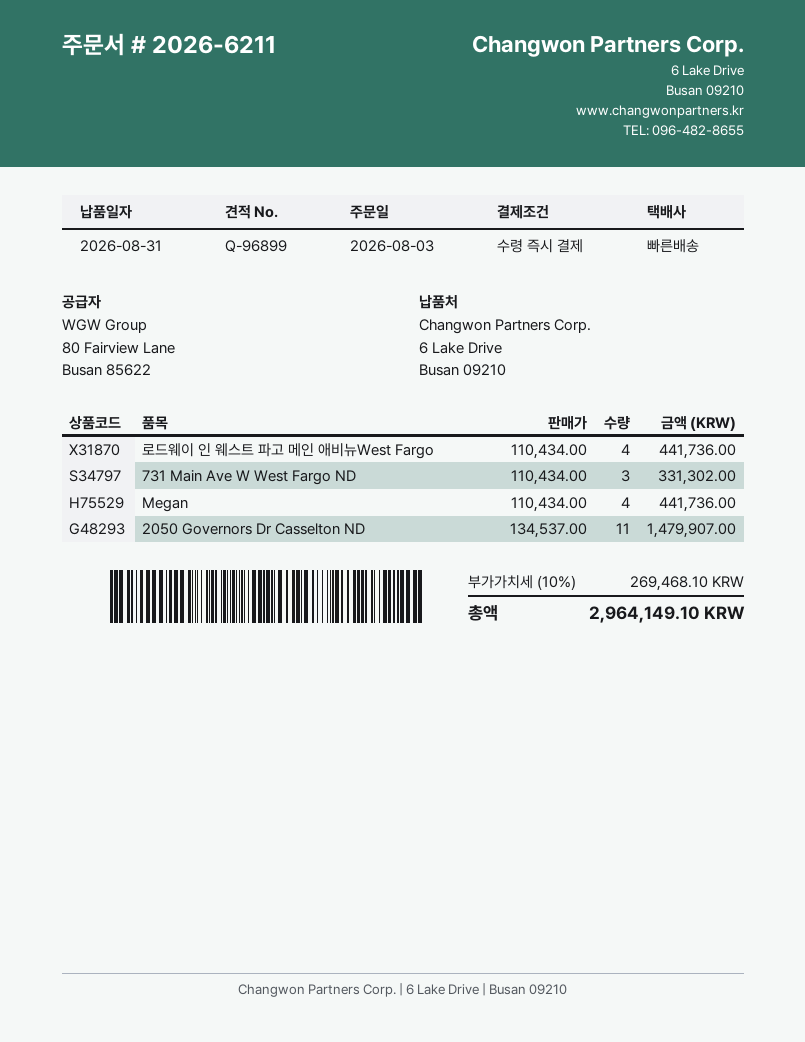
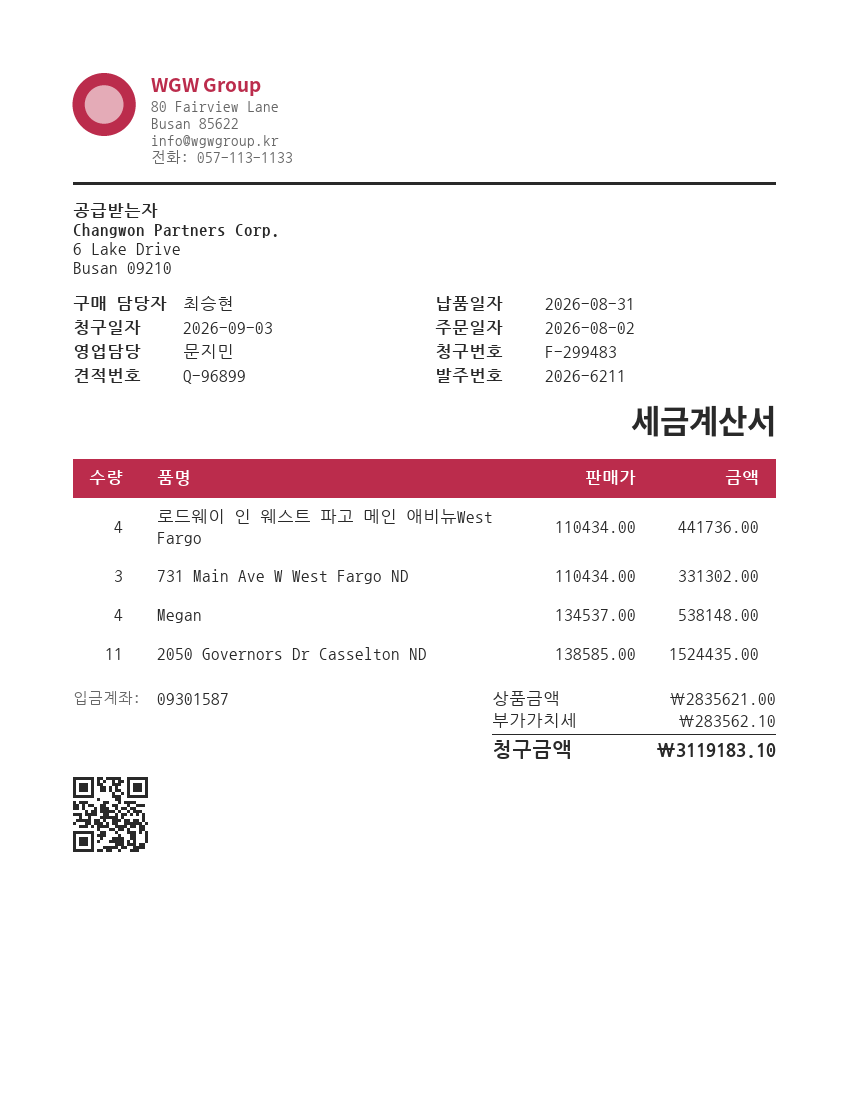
order date: 2026-08-03 -> 2026-08-02
Megan: 4 x 110434.00 = 441736.00 -> 4 x 134537.00 = 538148.00
2050 Governors Dr Casselton ND: 11 x 134537.00 = 1479907.00 -> 11 x 138585.00 = 1524435.00
tax: 269468.10 -> 283562.10
total: 2964149.10 -> 3119183.10

